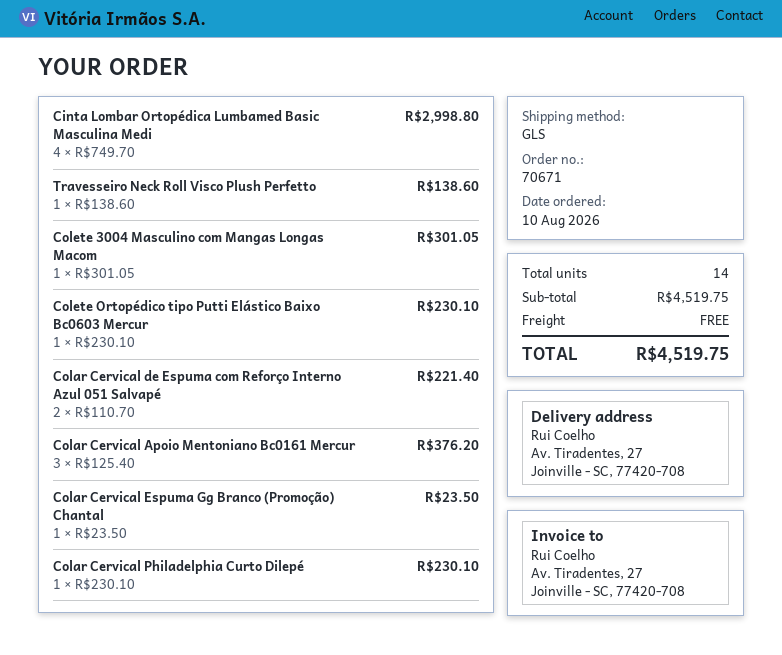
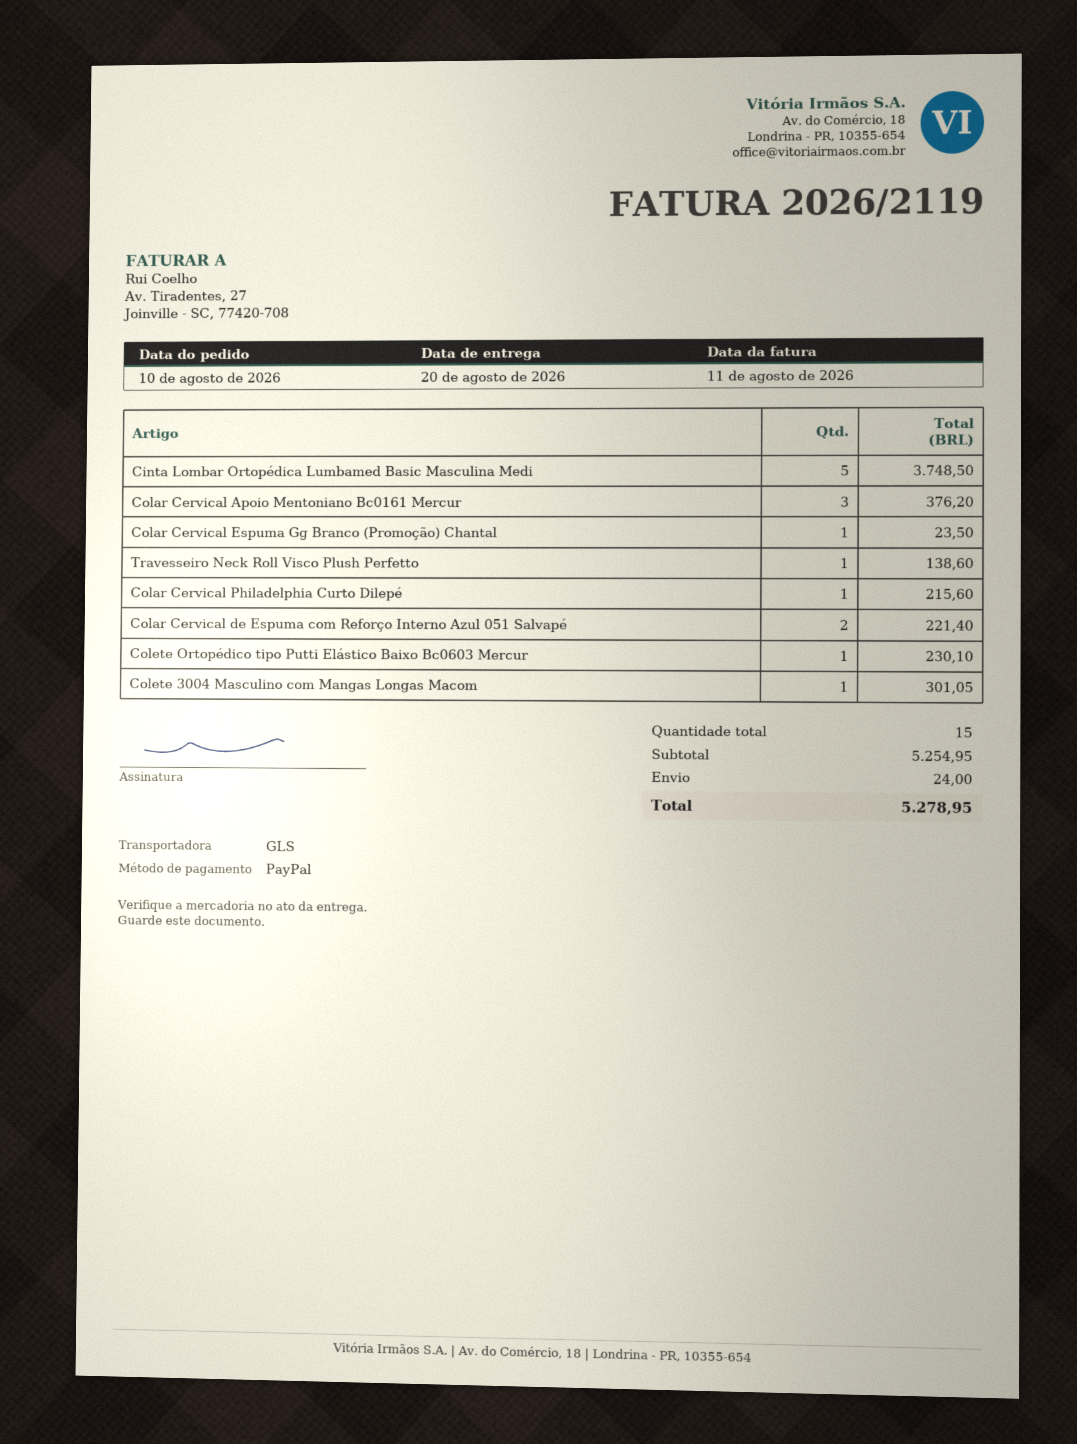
Cinta Lombar Ortopédica Lumbamed Basic Masculina Medi: 4 for 2998.80 -> 5 for 3748.50
Colar Cervical Philadelphia Curto Dilepé: 1 for 230.10 -> 1 for 215.60
total quantity: 14 -> 15
subtotal: 4519.75 -> 5254.95
shipping: 0.00 -> 24.00
total: 4519.75 -> 5278.95

